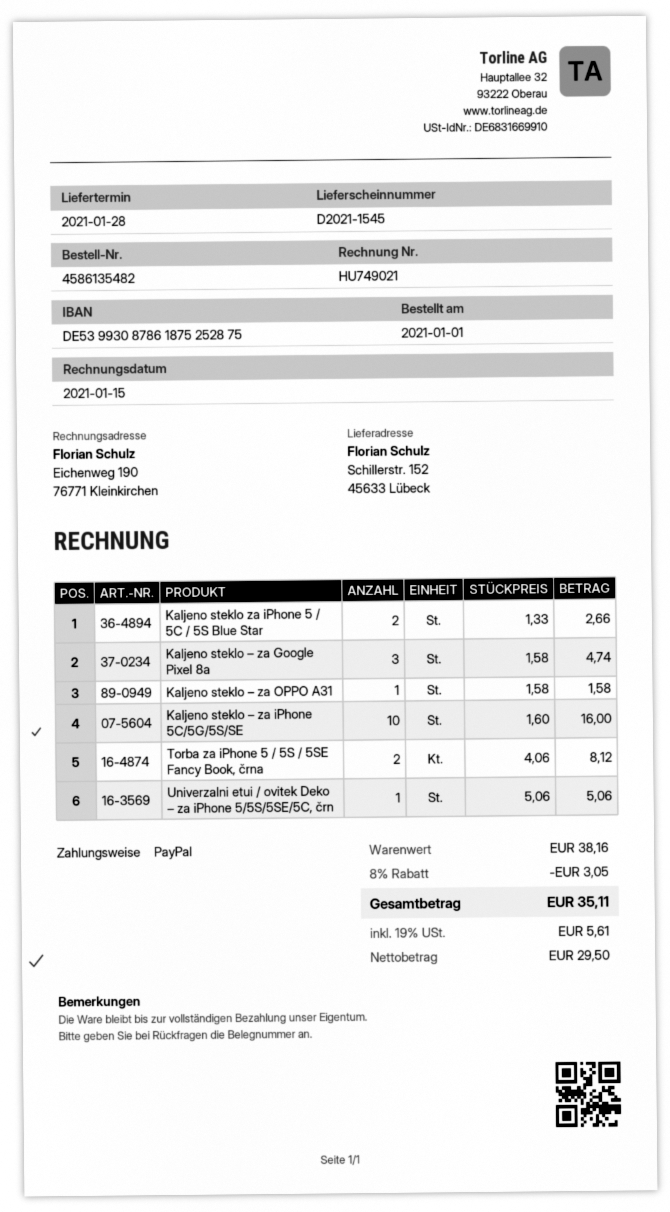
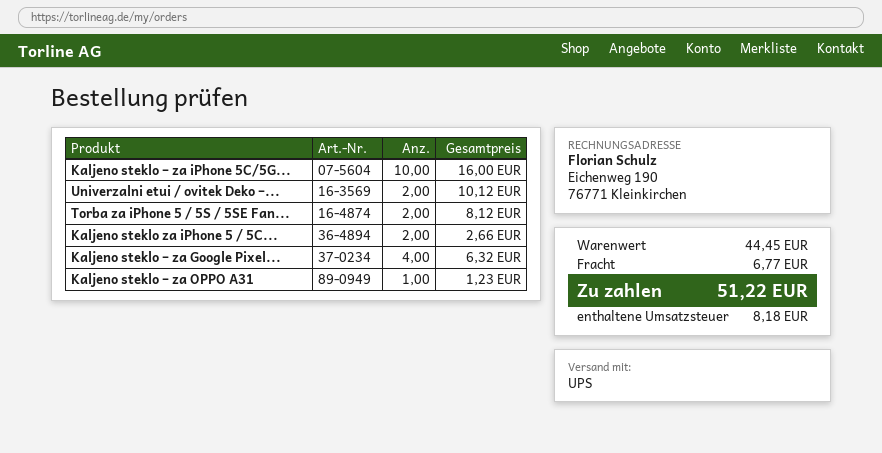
Kaljeno steklo – za Google Pixel 8a: 3 for 4.74 -> 4 for 6.32
Kaljeno steklo – za OPPO A31: 1 for 1.58 -> 1 for 1.23
Univerzalni etui / ovitek Deko – za iPhone 5/5S/5SE/5C, črn: 1 for 5.06 -> 2 for 10.12
subtotal: 38.16 -> 44.45
discount: 8% = 3.05 -> none
shipping: none -> 6.77
tax: 5.61 -> 8.18
total: 35.11 -> 51.22

